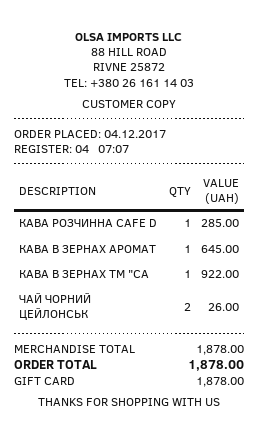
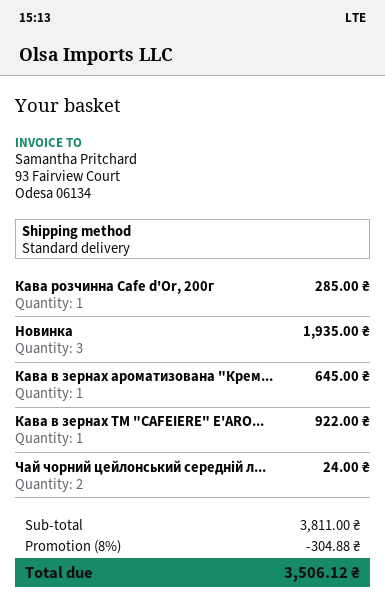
ЧАЙ ЧОРНИЙ ЦЕЙЛОНСЬК: 2 for 26.00 -> 2 for 24.00
Новинка: none -> 3 for 1935.00
subtotal: 1878.00 -> 3811.00
discount: none -> 8% = 304.88
total: 1878.00 -> 3506.12

